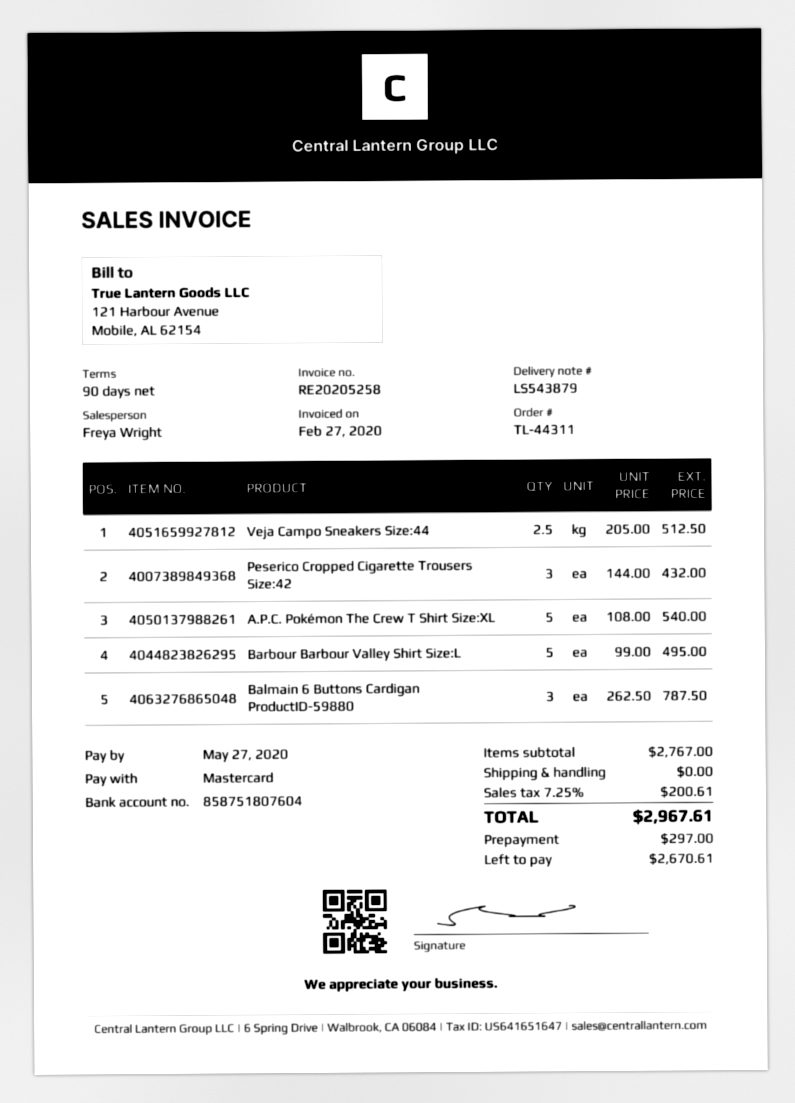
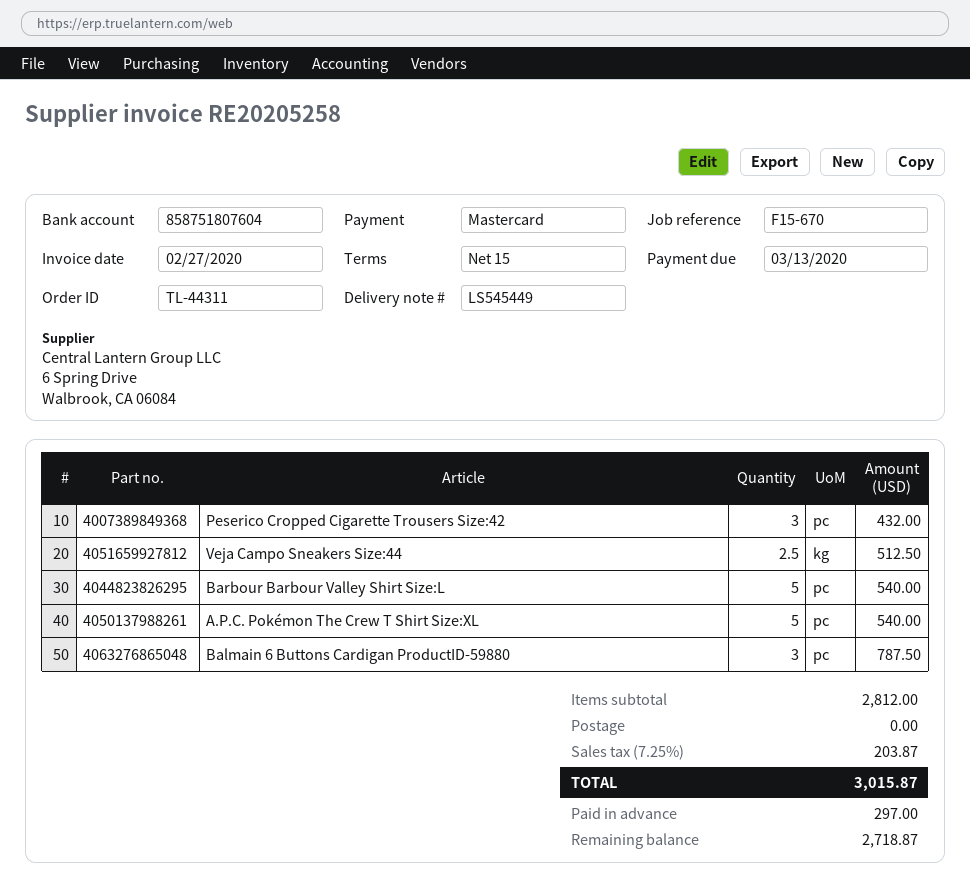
delivery note number: LS543879 -> LS545449
payment terms: 90 days -> 15 days
due date: 2020-05-27 -> 2020-03-13
Barbour Barbour Valley Shirt Size:L: 5 for 495.00 -> 5 for 540.00
subtotal: 2767.00 -> 2812.00
tax: 7.25% = 200.61 -> 7.25% = 203.87
total: 2967.61 -> 3015.87
balance: 2670.61 -> 2718.87

